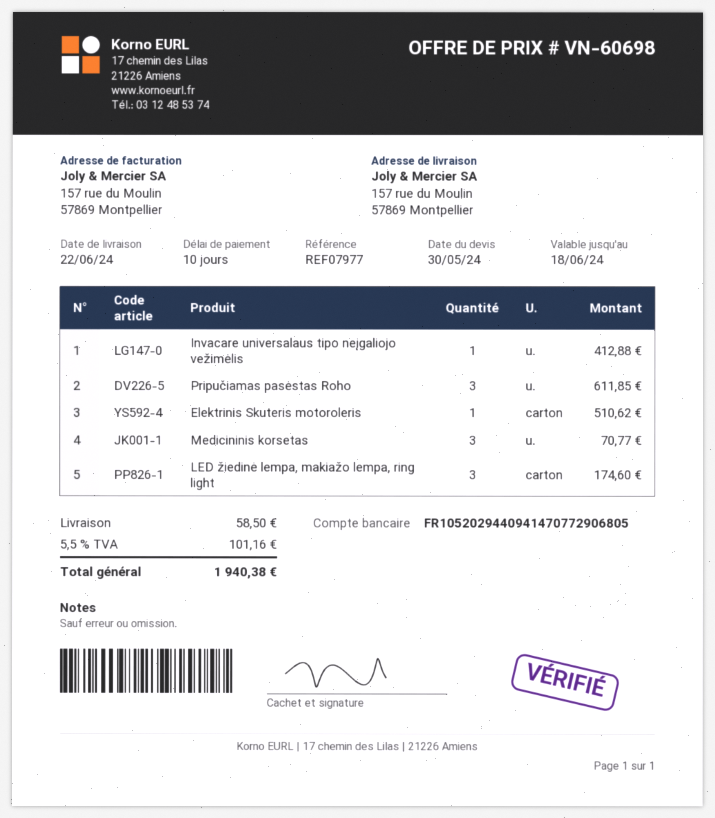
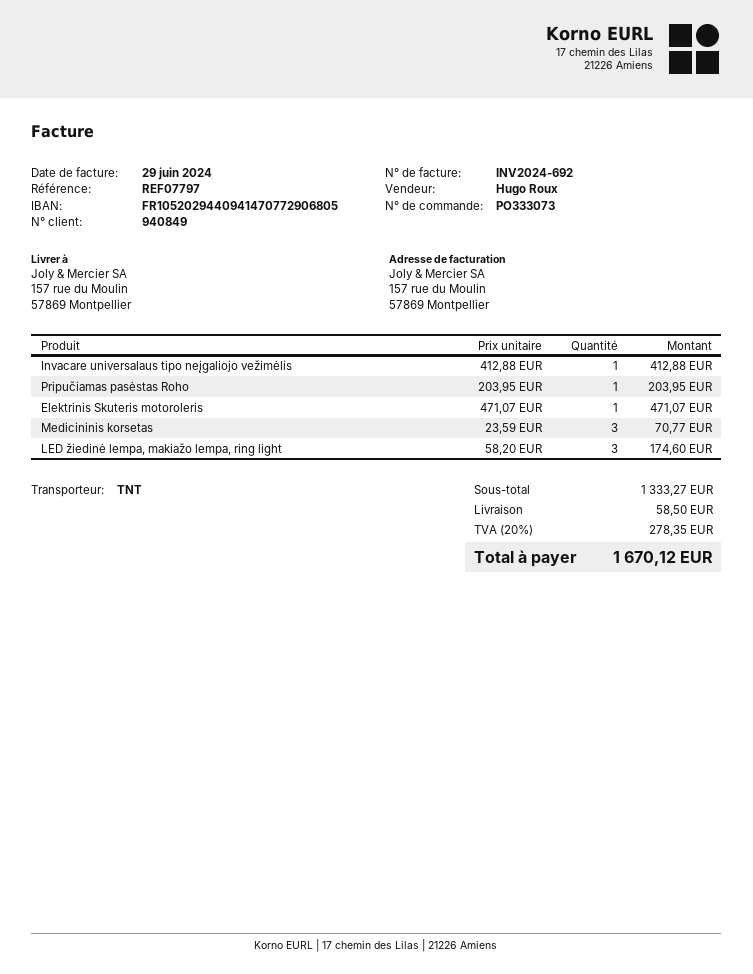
reference: REF07977 -> REF07797
Pripučiamas pasėstas Roho: 3 for 611.85 -> 1 for 203.95
Elektrinis Skuteris motoroleris: 1 for 510.62 -> 1 for 471.07
tax: 5.5% = 101.16 -> 20% = 278.35
total: 1940.38 -> 1670.12

